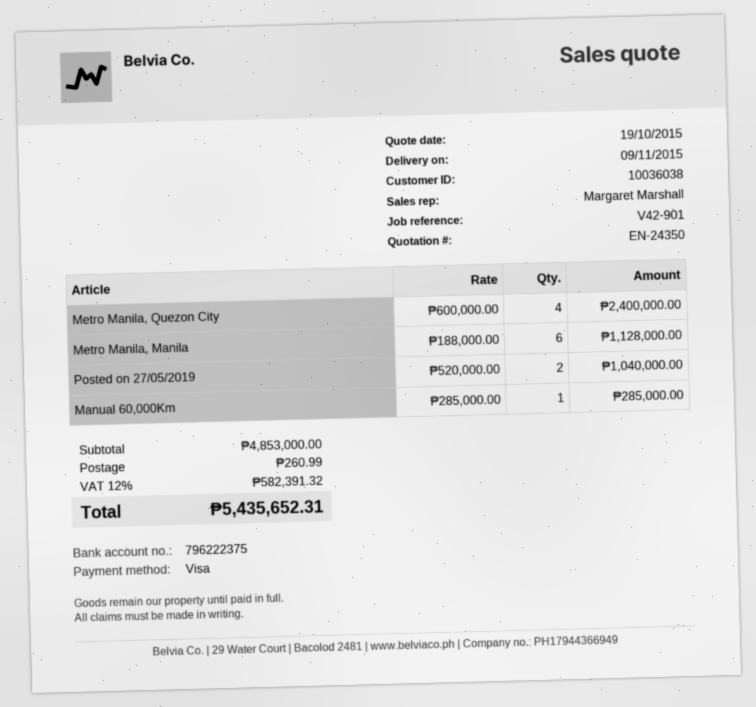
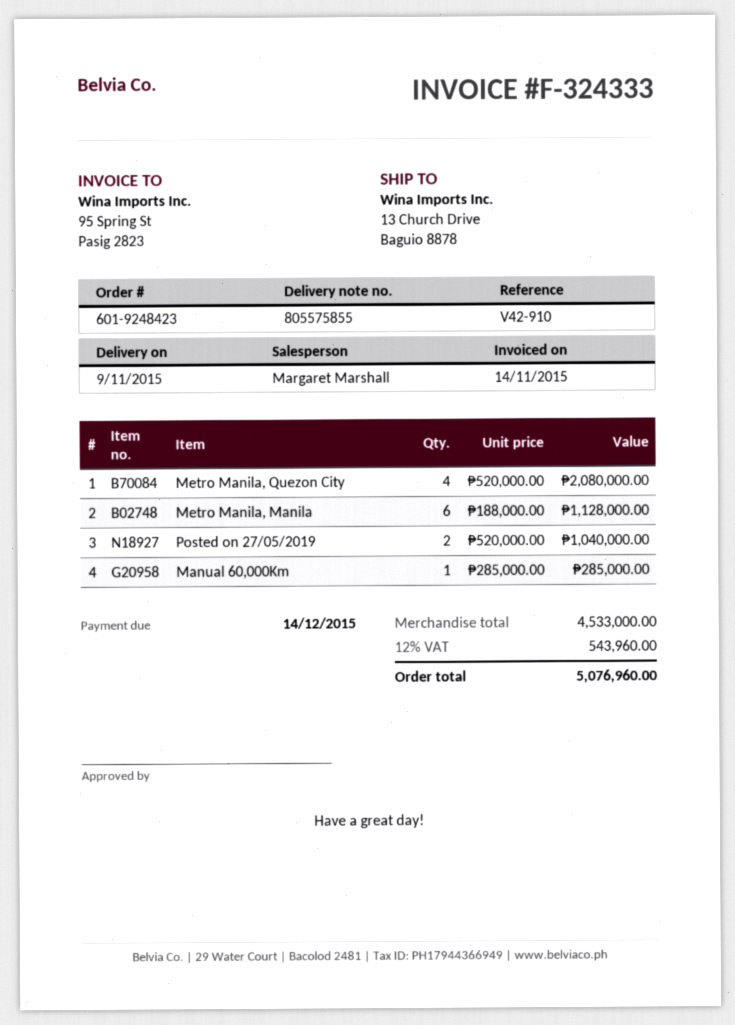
reference: V42-901 -> V42-910
Metro Manila, Quezon City: 4 x 600000.00 = 2400000.00 -> 4 x 520000.00 = 2080000.00
subtotal: 4853000.00 -> 4533000.00
shipping: 260.99 -> none
tax: 12% = 582391.32 -> 12% = 543960.00
total: 5435652.31 -> 5076960.00

